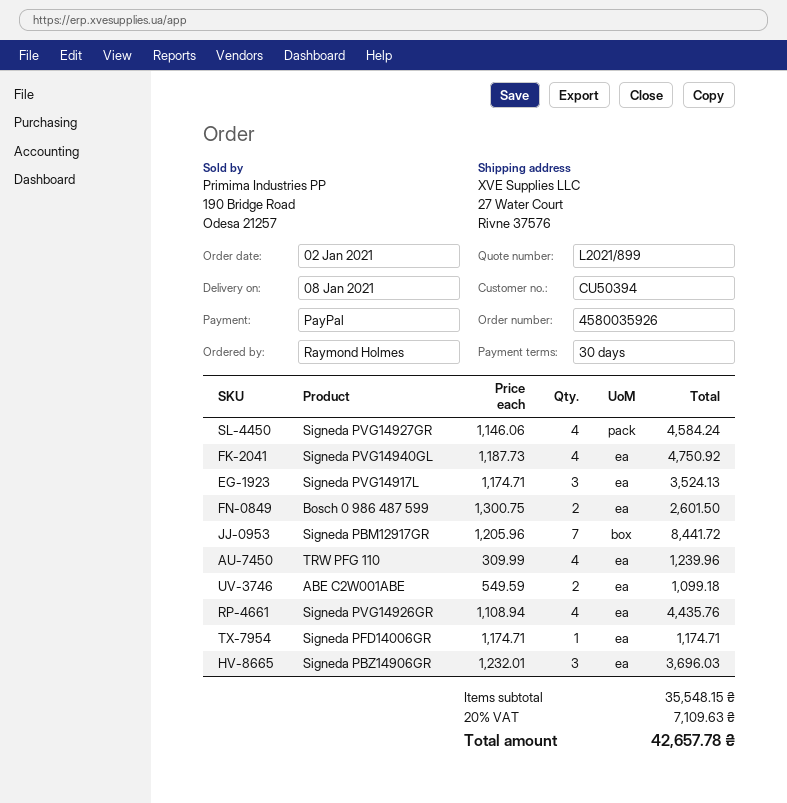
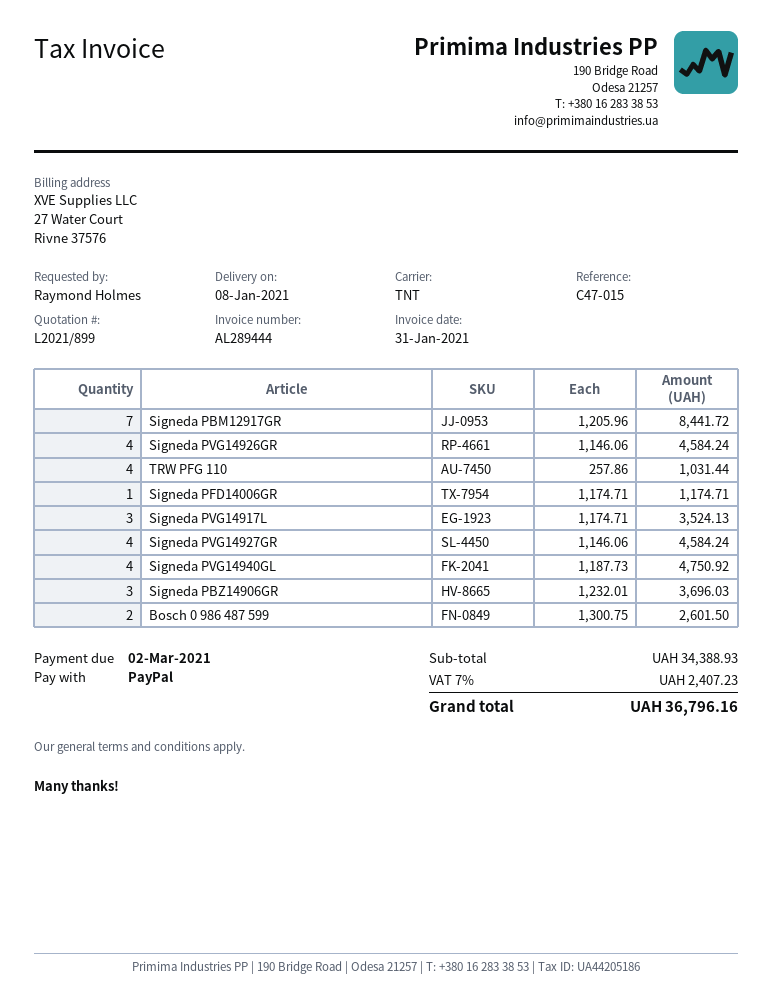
TRW PFG 110: 4 x 309.99 = 1239.96 -> 4 x 257.86 = 1031.44
ABE C2W001ABE: 2 x 549.59 = 1099.18 -> none
Signeda PVG14926GR: 4 x 1108.94 = 4435.76 -> 4 x 1146.06 = 4584.24
subtotal: 35548.15 -> 34388.93
tax: 20% = 7109.63 -> 7% = 2407.23
total: 42657.78 -> 36796.16

